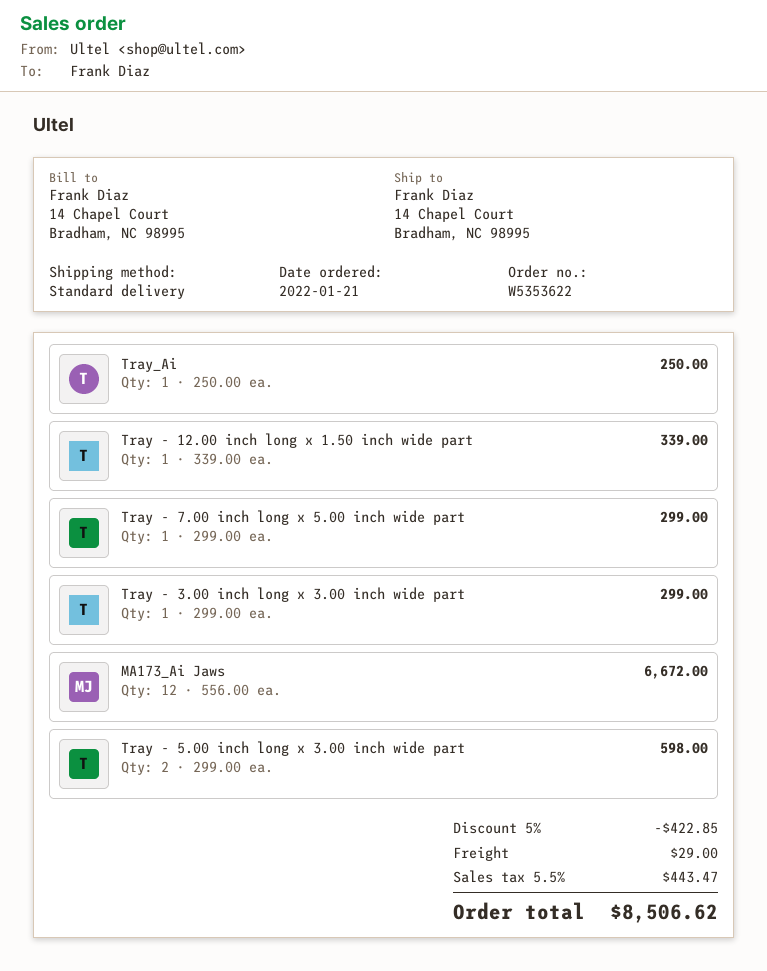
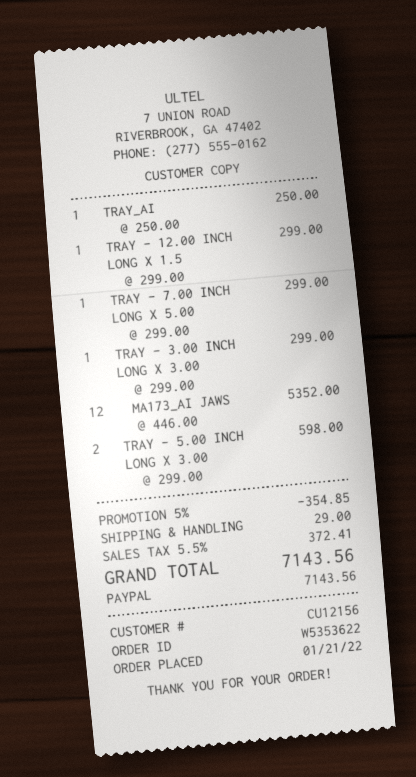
Tray - 12.00 inch long x 1.50 inch wide part: 1 x 339.00 = 339.00 -> 1 x 299.00 = 299.00
MA173_Ai Jaws: 12 x 556.00 = 6672.00 -> 12 x 446.00 = 5352.00
discount: 5% = 422.85 -> 5% = 354.85
tax: 5.5% = 443.47 -> 5.5% = 372.41
total: 8506.62 -> 7143.56

